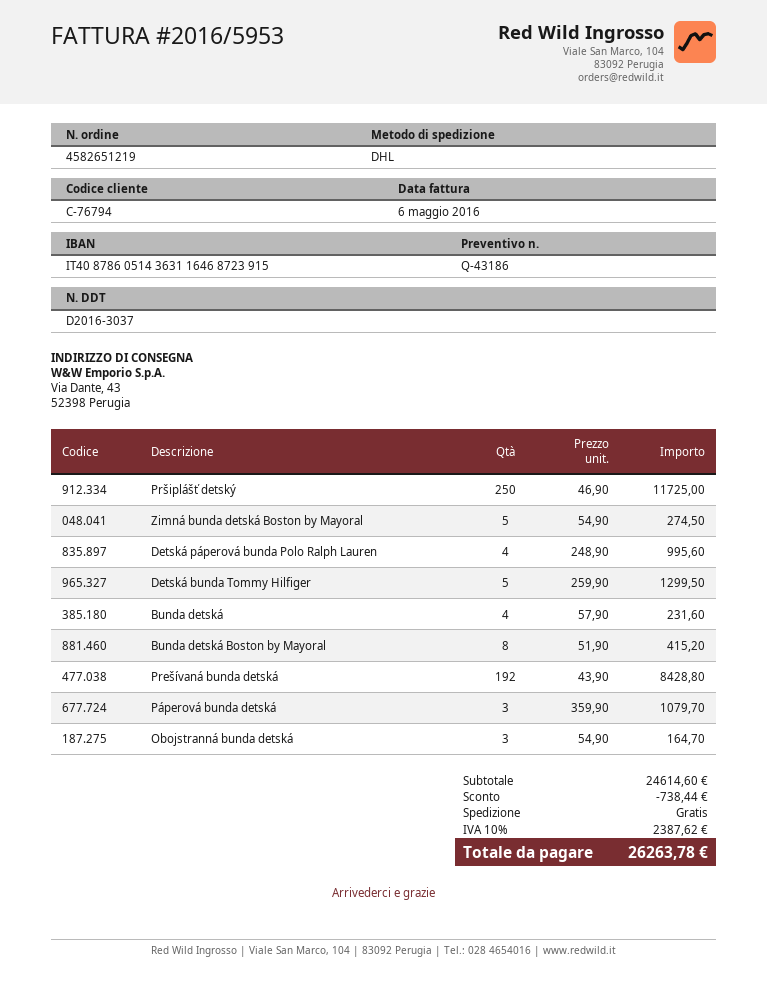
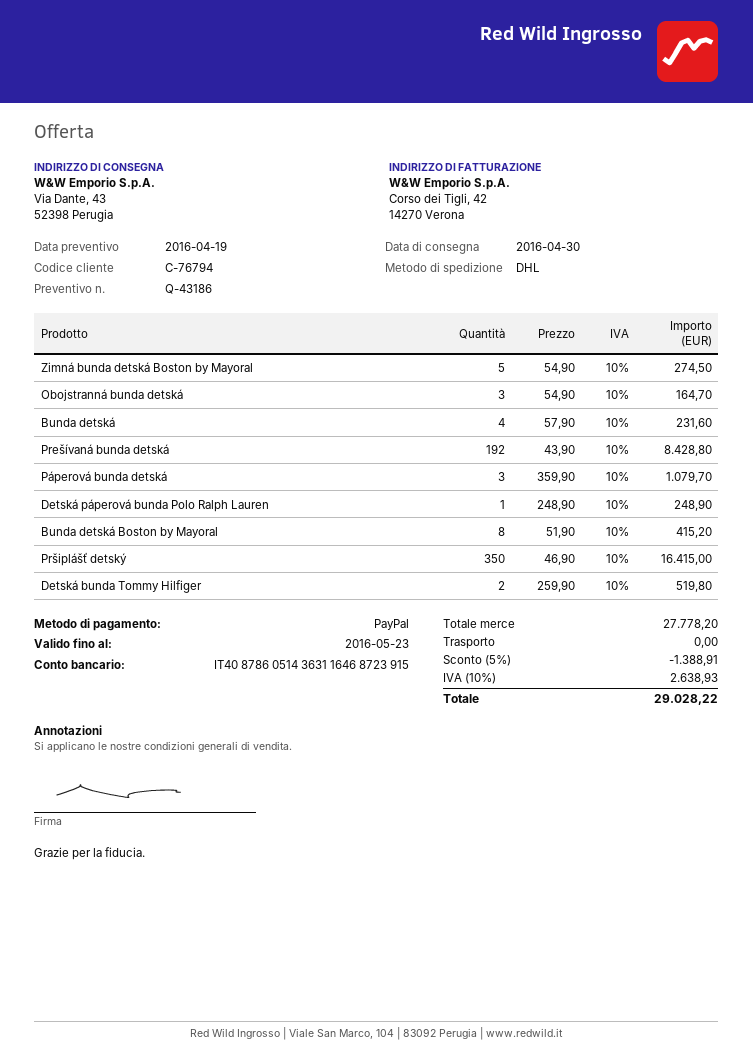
Pršiplášť detský: 250 x 46.90 = 11725.00 -> 350 x 46.90 = 16415.00
Detská páperová bunda Polo Ralph Lauren: 4 x 248.90 = 995.60 -> 1 x 248.90 = 248.90
Detská bunda Tommy Hilfiger: 5 x 259.90 = 1299.50 -> 2 x 259.90 = 519.80
subtotal: 24614.60 -> 27778.20
discount: 738.44 -> 1388.91
tax: 10% = 2387.62 -> 10% = 2638.93
total: 26263.78 -> 29028.22

